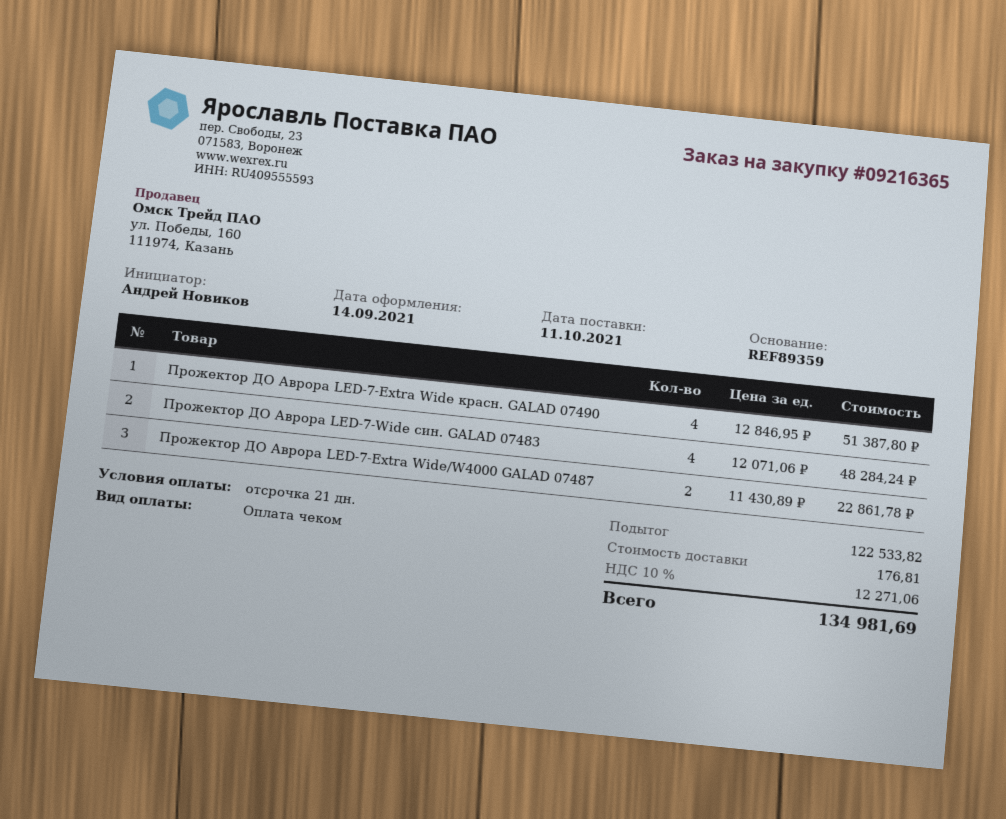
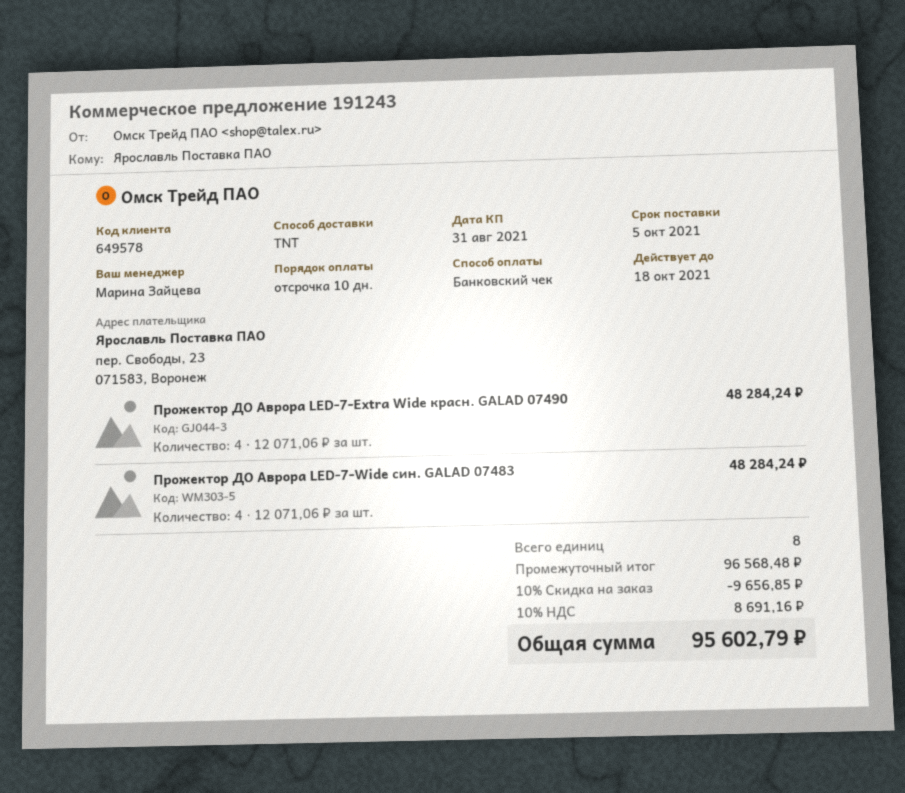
delivery date: 2021-10-11 -> 2021-10-05
payment terms: 21 days -> 10 days
Прожектор ДО Аврора LED-7-Extra Wide красн. GALAD 07490: 4 x 12846.95 = 51387.80 -> 4 x 12071.06 = 48284.24
Прожектор ДО Аврора LED-7-Extra Wide/W4000 GALAD 07487: 2 x 11430.89 = 22861.78 -> none
subtotal: 122533.82 -> 96568.48
discount: none -> 10% = 9656.85
shipping: 176.81 -> none
tax: 10% = 12271.06 -> 10% = 8691.16
total: 134981.69 -> 95602.79

